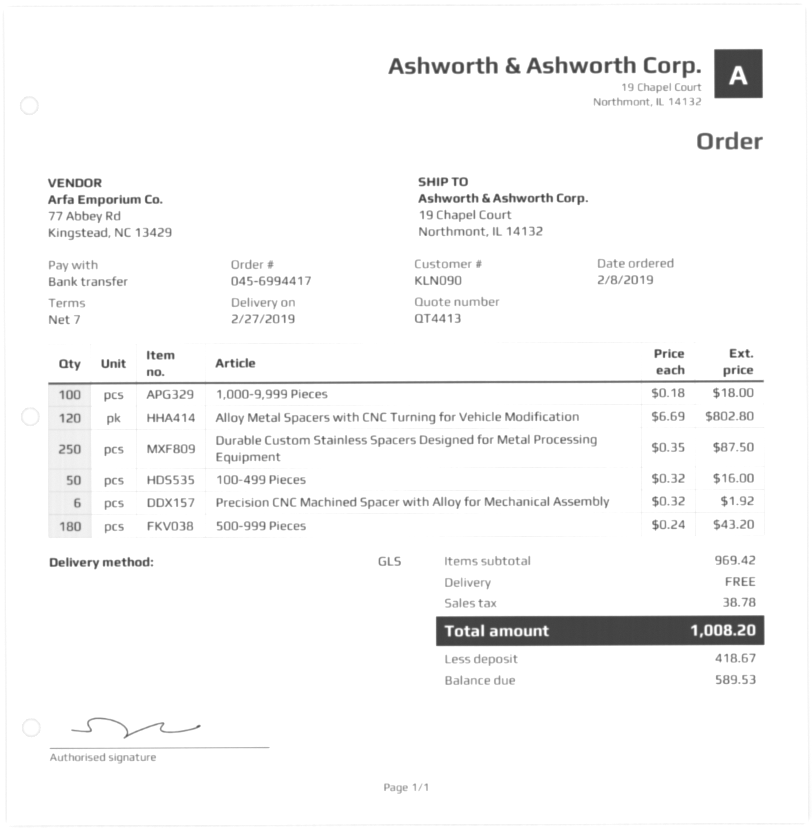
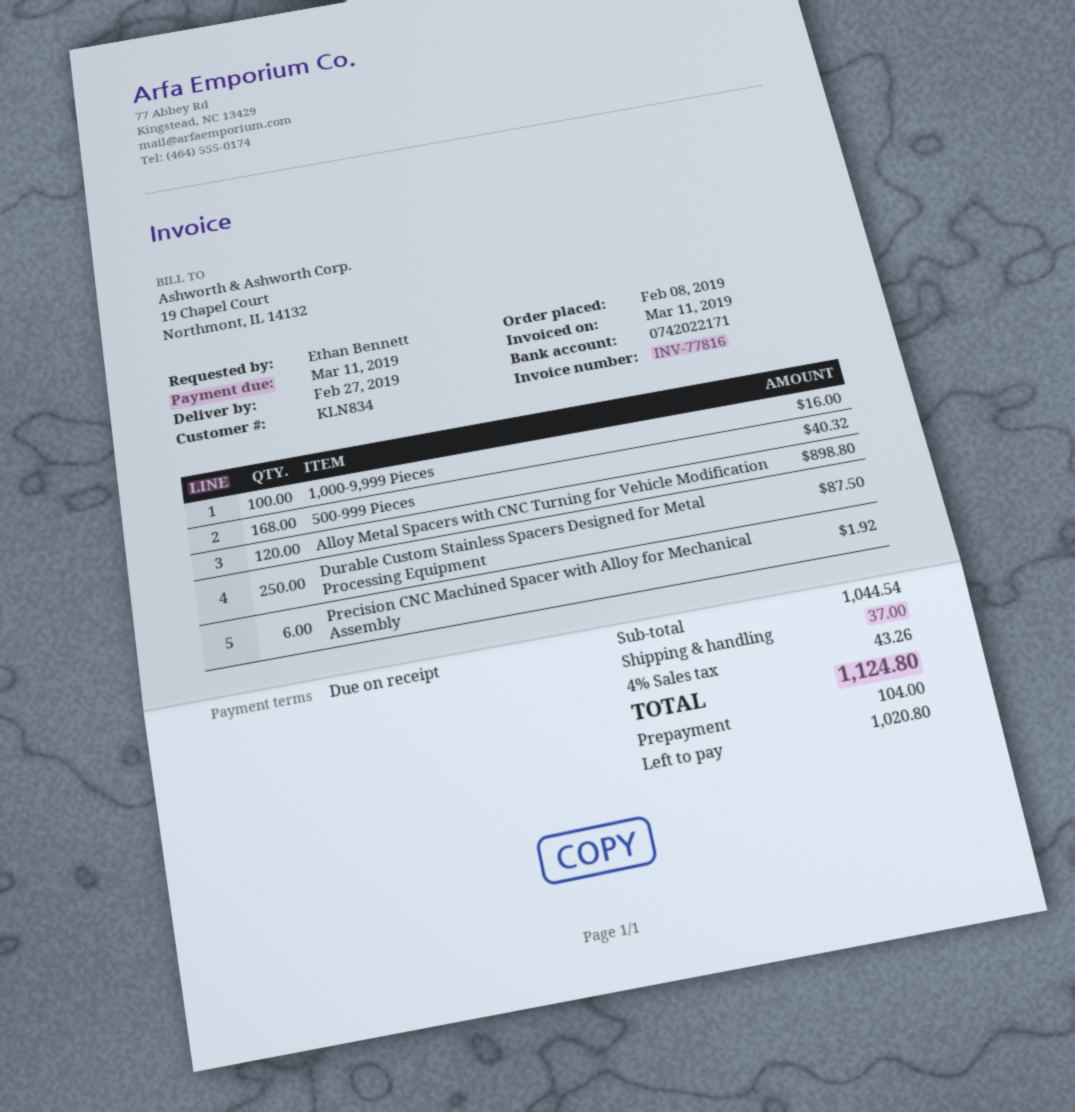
payment terms: 7 days -> on receipt
customer number: KLN090 -> KLN834
1,000-9,999 Pieces: 100 for 18.00 -> 100 for 16.00
Alloy Metal Spacers with CNC Turning for Vehicle Modification: 120 for 802.80 -> 120 for 898.80
100-499 Pieces: 50 for 16.00 -> none
500-999 Pieces: 180 for 43.20 -> 168 for 40.32
subtotal: 969.42 -> 1044.54
shipping: 0.00 -> 37.00
tax: 38.78 -> 43.26
total: 1008.20 -> 1124.80
deposit: 418.67 -> 104.00
balance: 589.53 -> 1020.80

